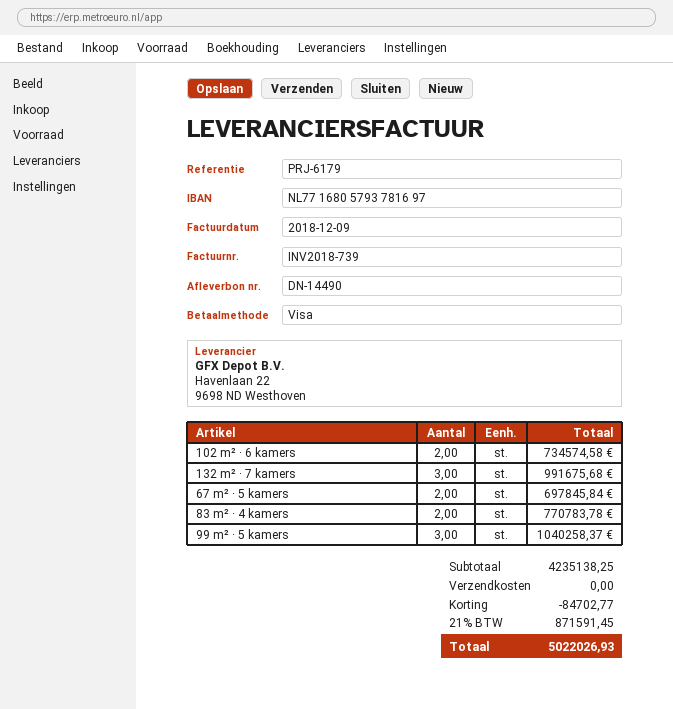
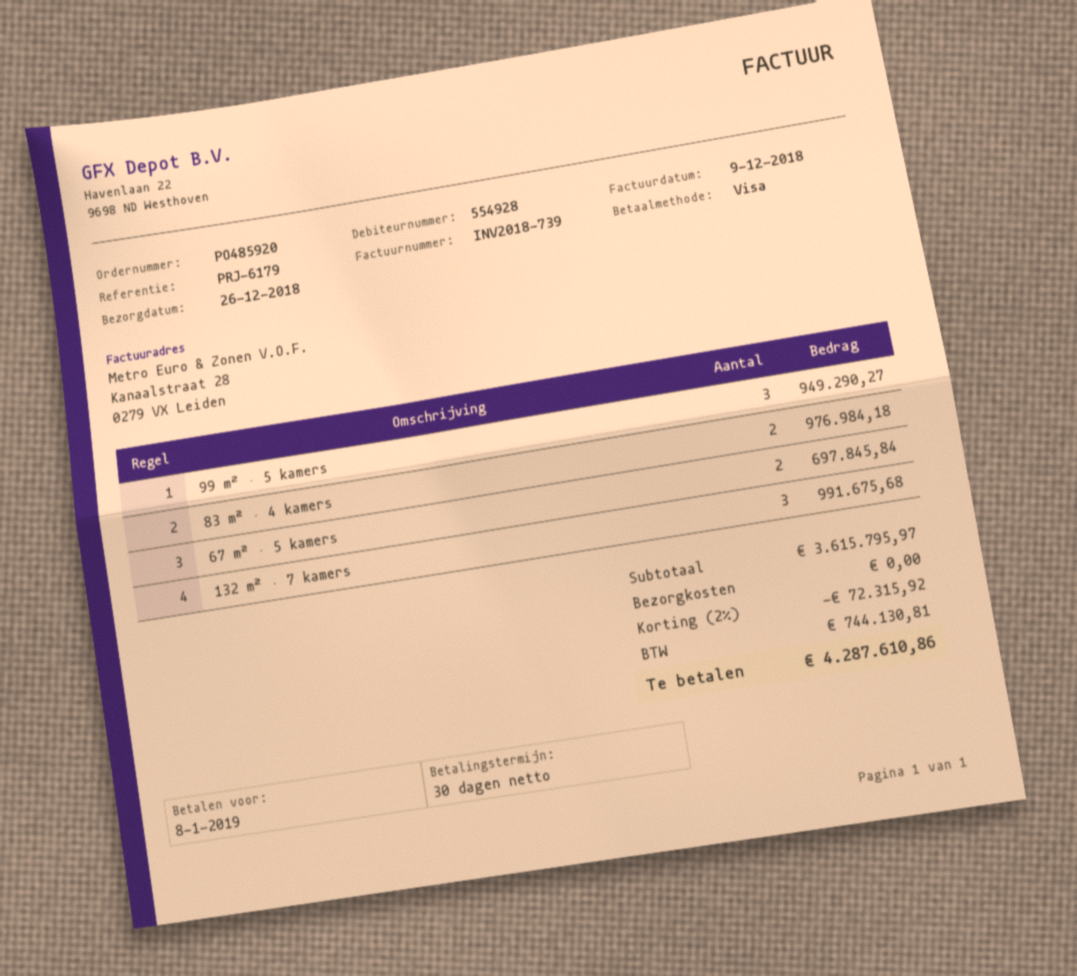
102 m² · 6 kamers: 2 for 734574.58 -> none
83 m² · 4 kamers: 2 for 770783.78 -> 2 for 976984.18
99 m² · 5 kamers: 3 for 1040258.37 -> 3 for 949290.27
subtotal: 4235138.25 -> 3615795.97
discount: 84702.77 -> 72315.92
tax: 871591.45 -> 744130.81
total: 5022026.93 -> 4287610.86

